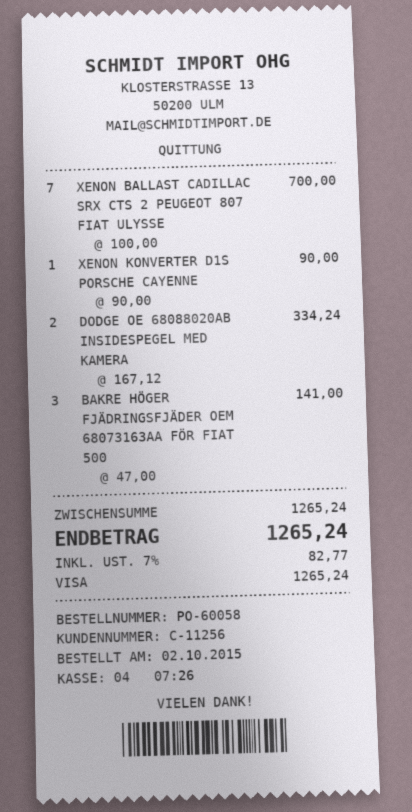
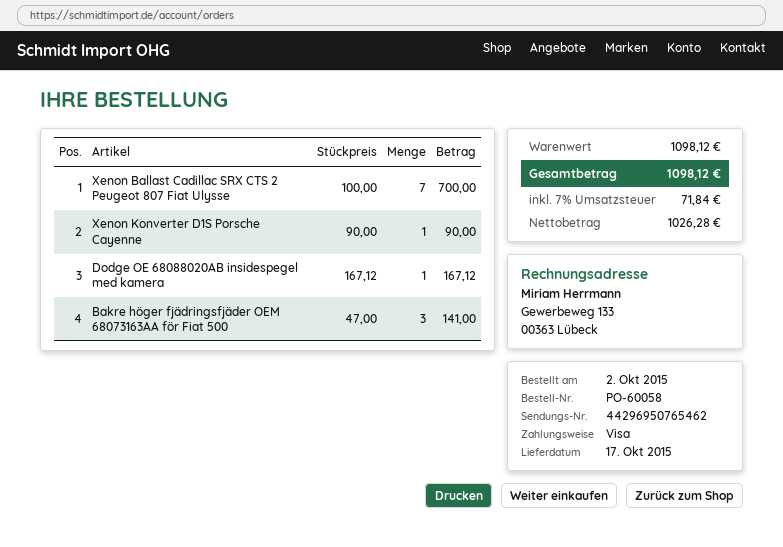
DODGE OE 68088020AB INSIDESPEGEL MED KAMERA: 2 x 167.12 = 334.24 -> 1 x 167.12 = 167.12
subtotal: 1265.24 -> 1098.12
tax: 7% = 82.77 -> 7% = 71.84
total: 1265.24 -> 1098.12

